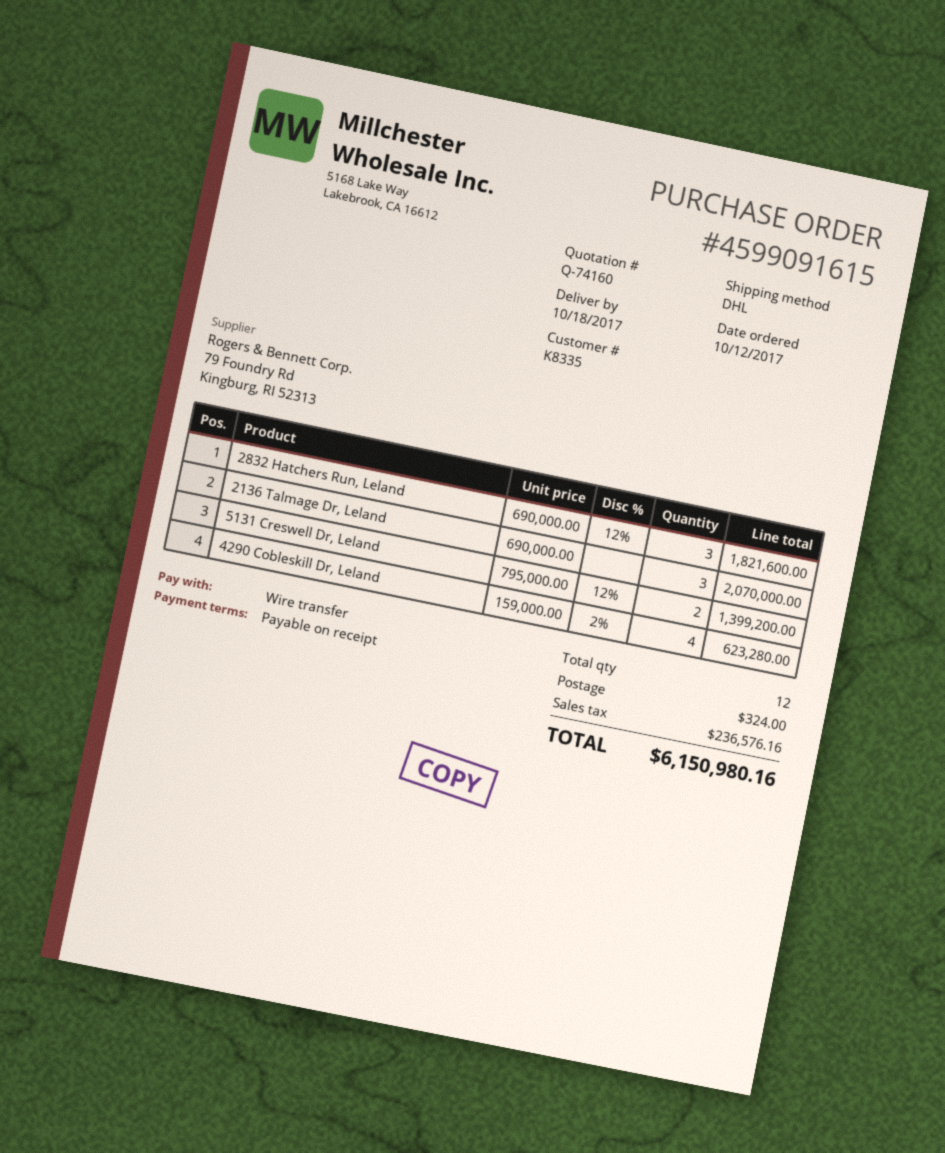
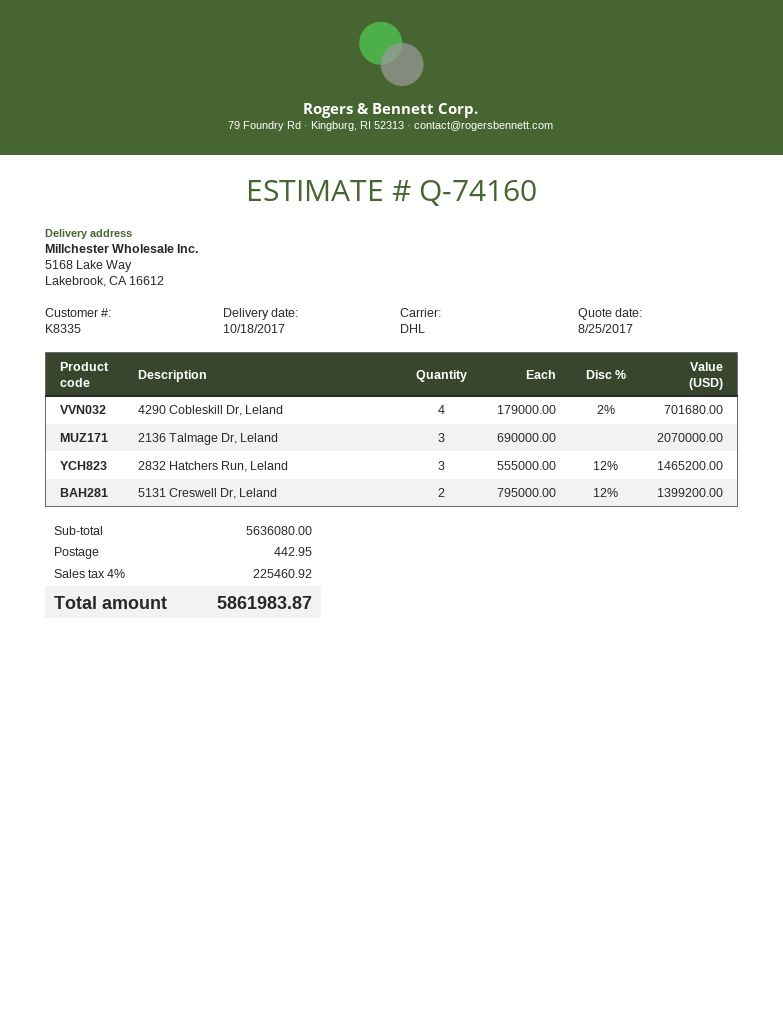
2832 Hatchers Run, Leland: 3 x 690000.00 - 12% = 1821600.00 -> 3 x 555000.00 - 12% = 1465200.00
4290 Cobleskill Dr, Leland: 4 x 159000.00 - 2% = 623280.00 -> 4 x 179000.00 - 2% = 701680.00
shipping: 324.00 -> 442.95
tax: 236576.16 -> 225460.92
total: 6150980.16 -> 5861983.87

